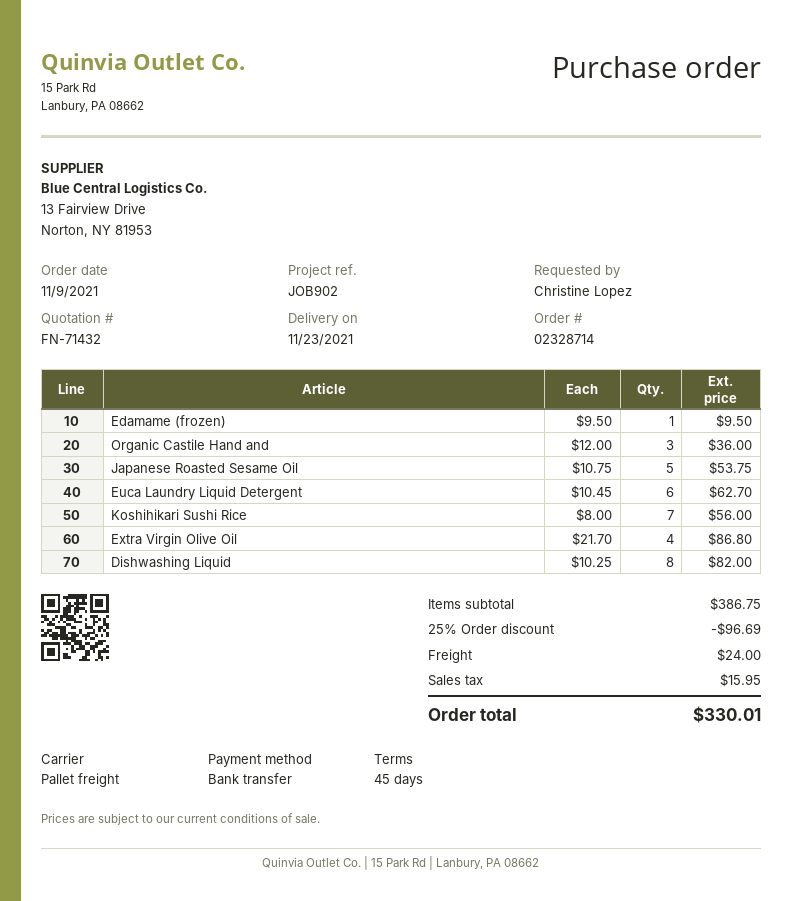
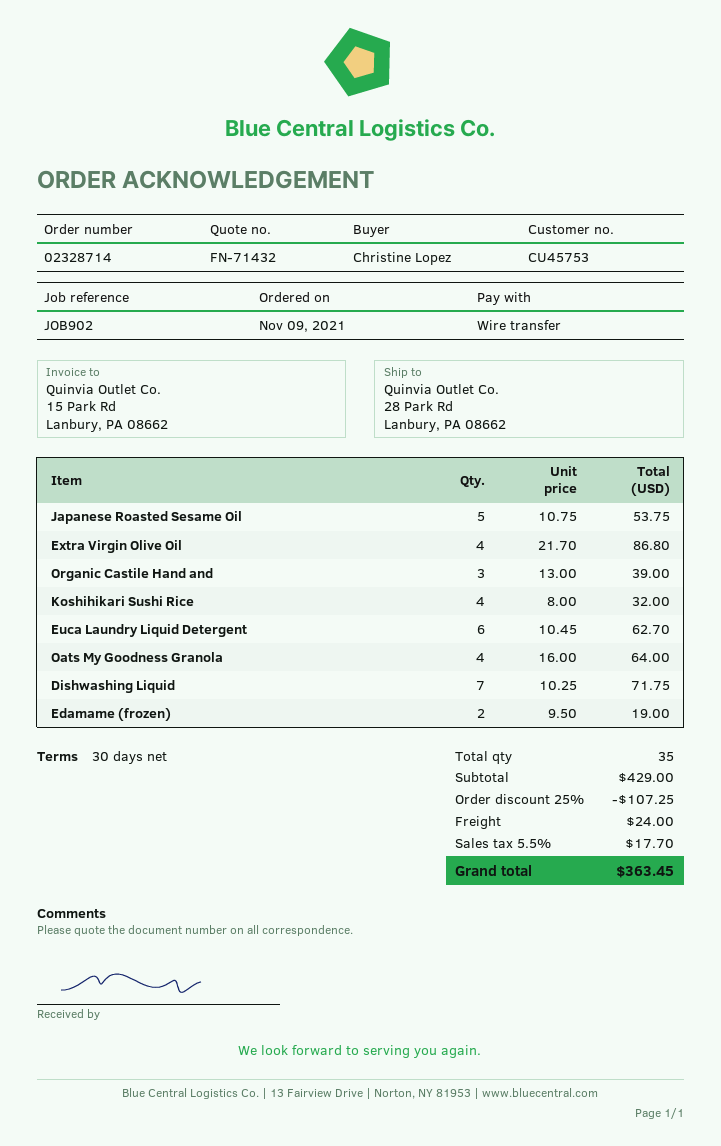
payment terms: 45 days -> 30 days
Edamame (frozen): 1 x 9.50 = 9.50 -> 2 x 9.50 = 19.00
Organic Castile Hand and: 3 x 12.00 = 36.00 -> 3 x 13.00 = 39.00
Koshihikari Sushi Rice: 7 x 8.00 = 56.00 -> 4 x 8.00 = 32.00
Dishwashing Liquid: 8 x 10.25 = 82.00 -> 7 x 10.25 = 71.75
Oats My Goodness Granola: none -> 4 x 16.00 = 64.00
subtotal: 386.75 -> 429.00
discount: 25% = 96.69 -> 25% = 107.25
tax: 15.95 -> 17.70
total: 330.01 -> 363.45

